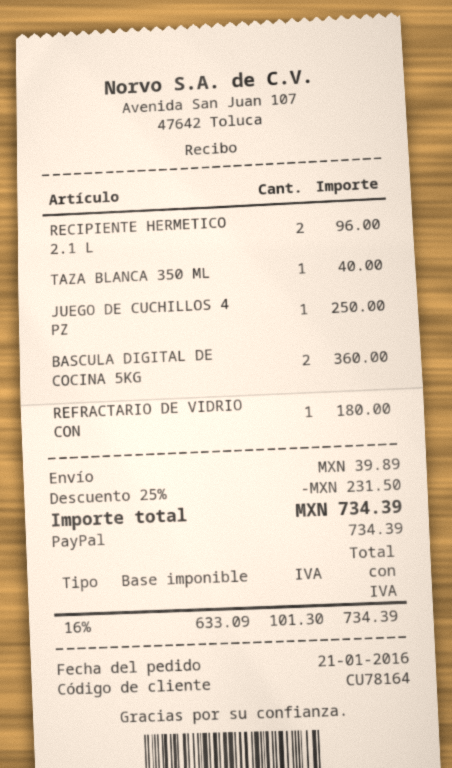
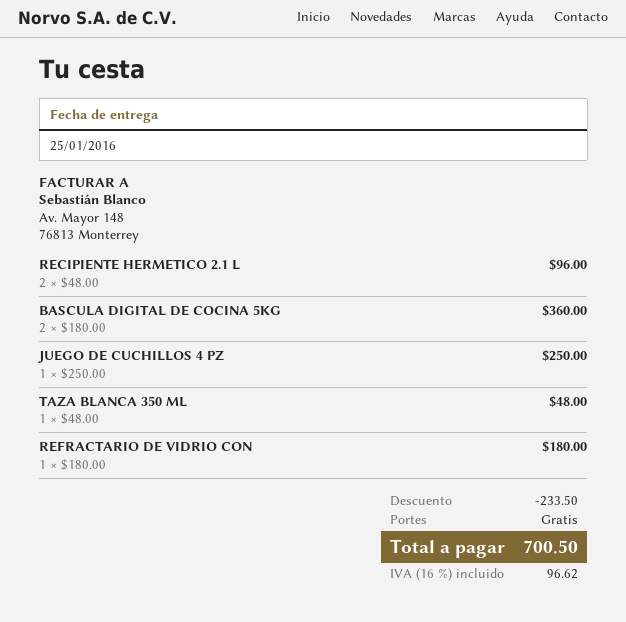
TAZA BLANCA 350 ML: 1 for 40.00 -> 1 for 48.00
discount: 231.50 -> 233.50
shipping: 39.89 -> 0.00
tax: 16% = 101.30 -> 16% = 96.62
total: 734.39 -> 700.50

